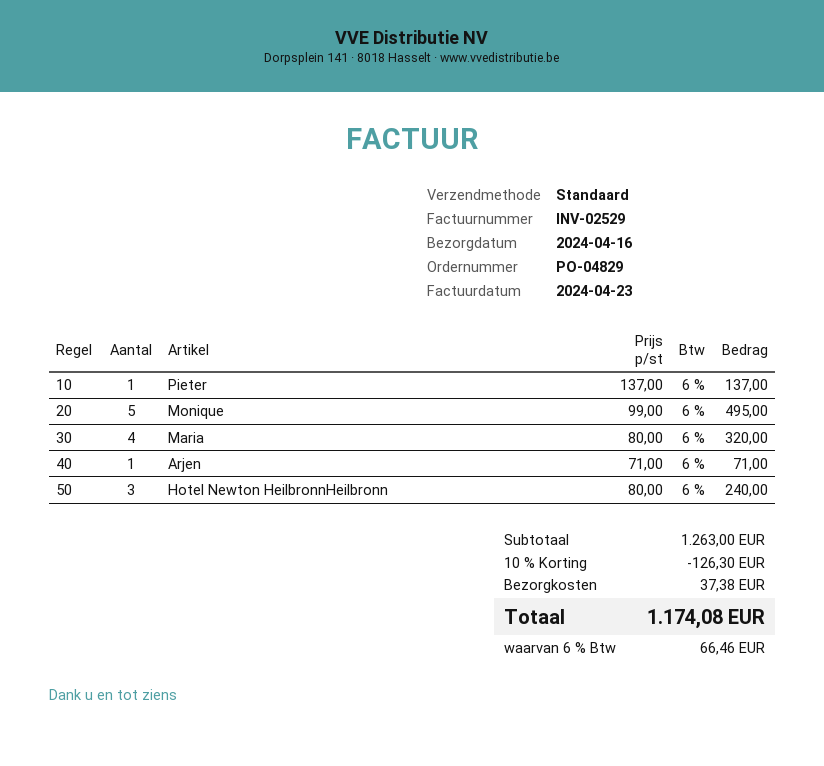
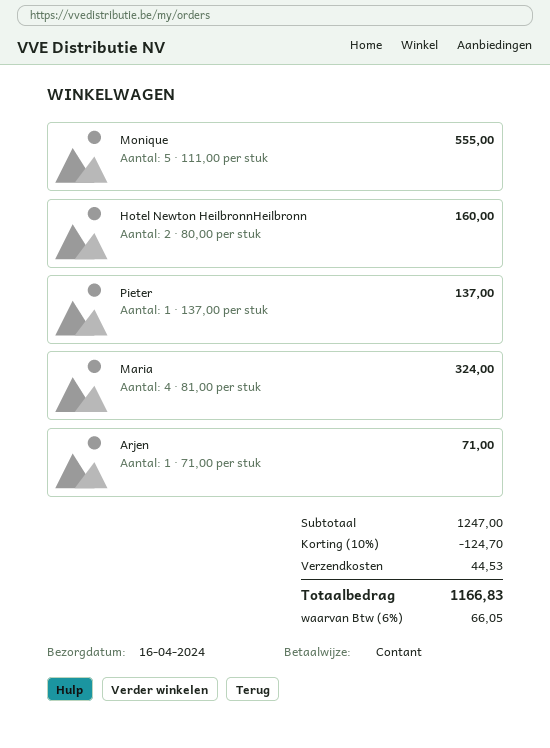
Monique: 5 x 99.00 = 495.00 -> 5 x 111.00 = 555.00
Maria: 4 x 80.00 = 320.00 -> 4 x 81.00 = 324.00
Hotel Newton HeilbronnHeilbronn: 3 x 80.00 = 240.00 -> 2 x 80.00 = 160.00
subtotal: 1263.00 -> 1247.00
discount: 10% = 126.30 -> 10% = 124.70
shipping: 37.38 -> 44.53
tax: 6% = 66.46 -> 6% = 66.05
total: 1174.08 -> 1166.83

